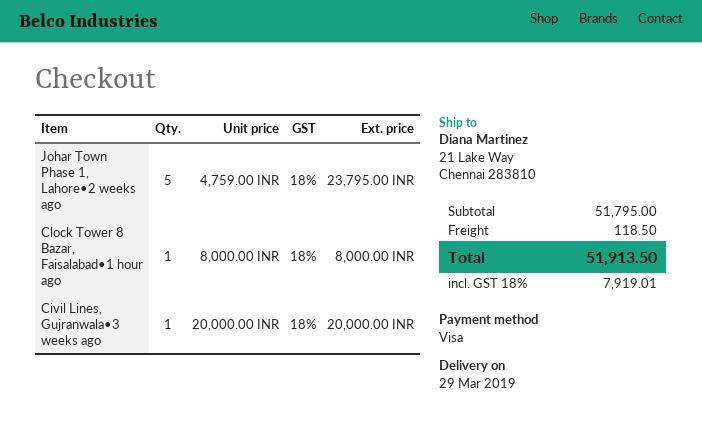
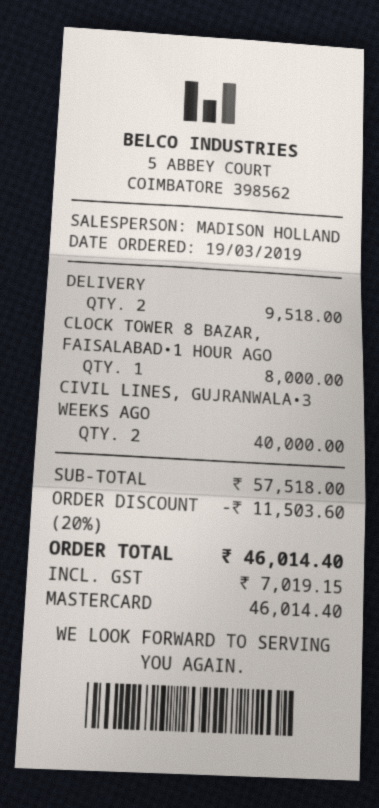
payment method: Visa -> Mastercard
Johar Town Phase 1, Lahore•2 weeks ago: 5 for 23795.00 -> none
Civil Lines, Gujranwala•3 weeks ago: 1 for 20000.00 -> 2 for 40000.00
DELIVERY: none -> 2 for 9518.00
subtotal: 51795.00 -> 57518.00
discount: none -> 20% = 11503.60
shipping: 118.50 -> none
tax: 7919.01 -> 7019.15
total: 51913.50 -> 46014.40

